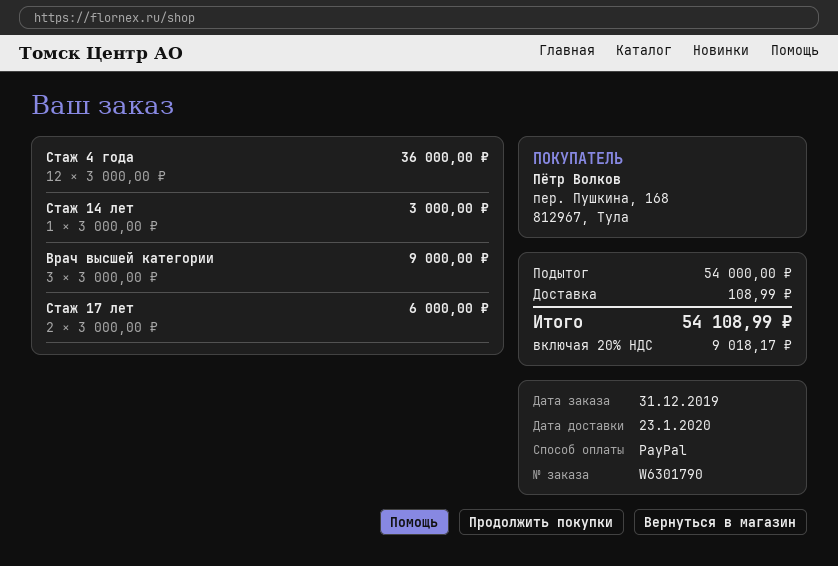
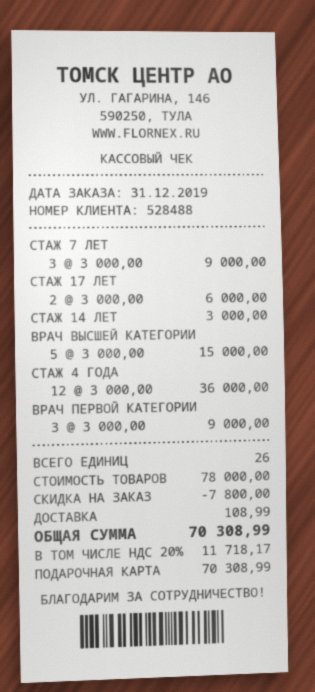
payment method: PayPal -> gift card
Врач высшей категории: 3 x 3000.00 = 9000.00 -> 5 x 3000.00 = 15000.00
СТАЖ 7 ЛЕТ: none -> 3 x 3000.00 = 9000.00
ВРАЧ ПЕРВОЙ КАТЕГОРИИ: none -> 3 x 3000.00 = 9000.00
subtotal: 54000.00 -> 78000.00
discount: none -> 7800.00
tax: 20% = 9018.17 -> 20% = 11718.17
total: 54108.99 -> 70308.99

